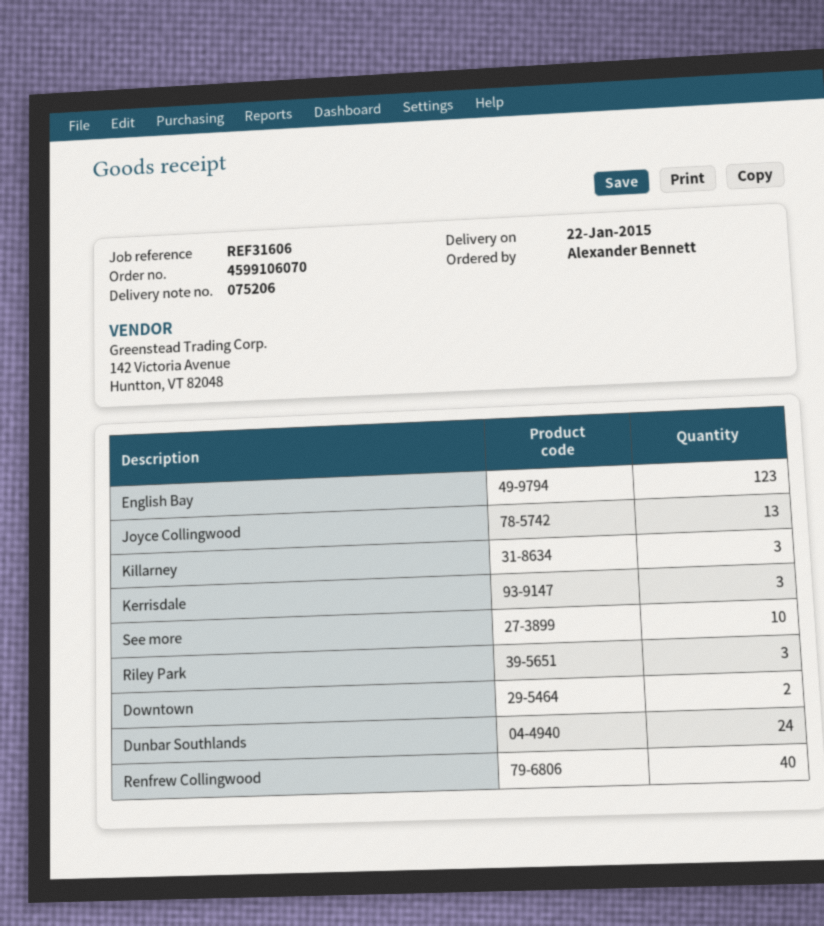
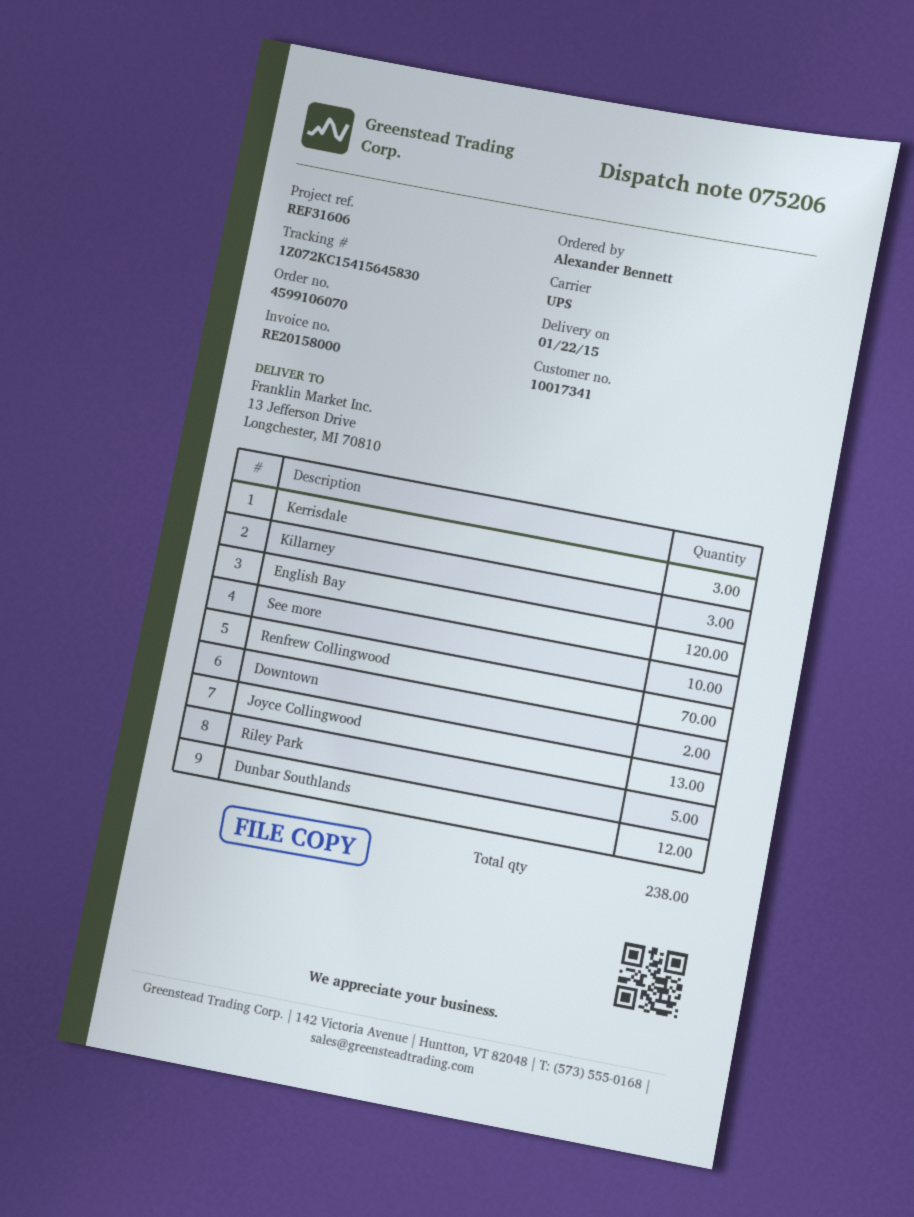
English Bay: 123 -> 120
Riley Park: 3 -> 5
Dunbar Southlands: 24 -> 12
Renfrew Collingwood: 40 -> 70

